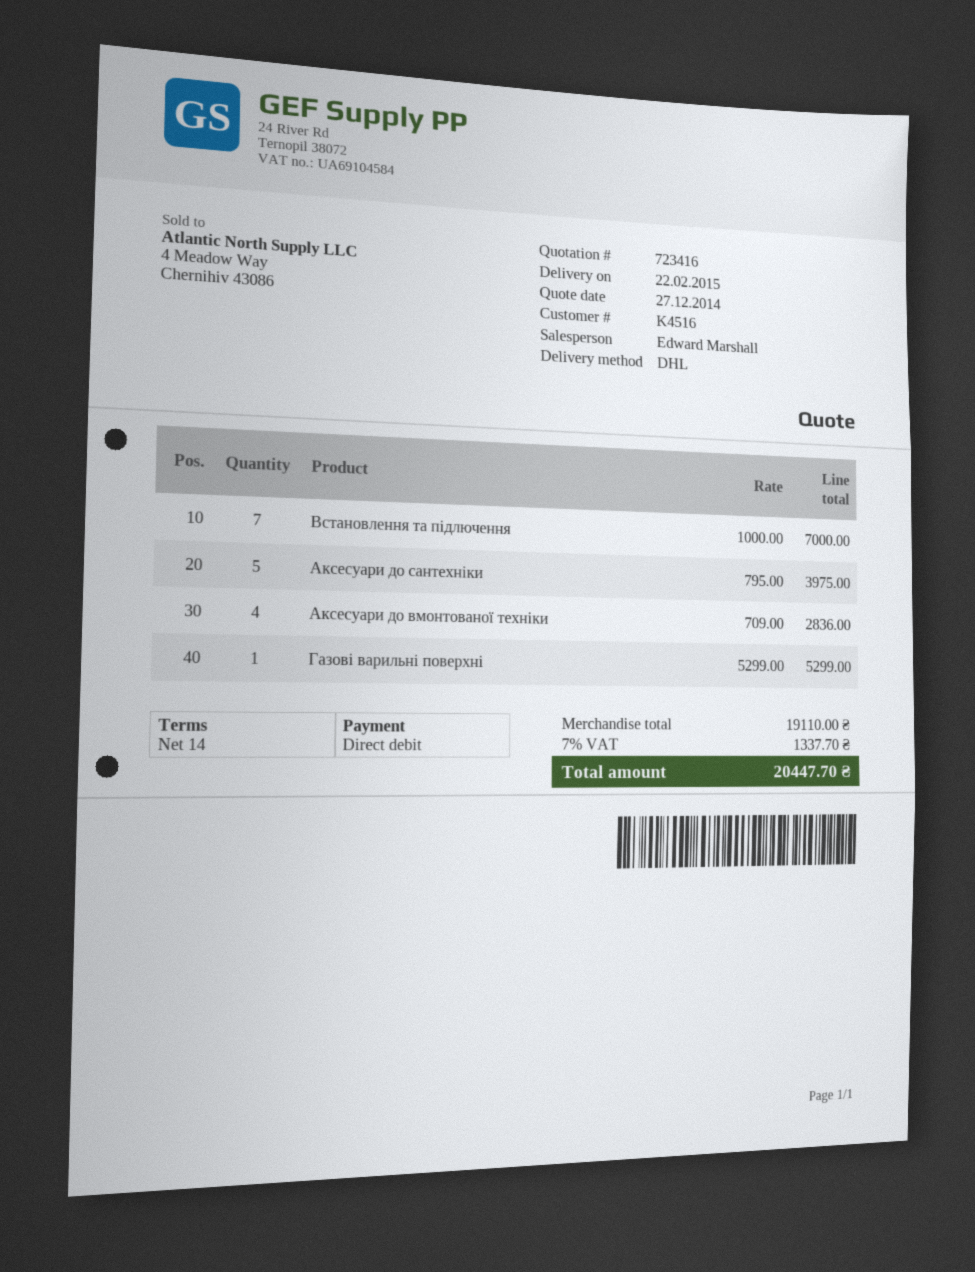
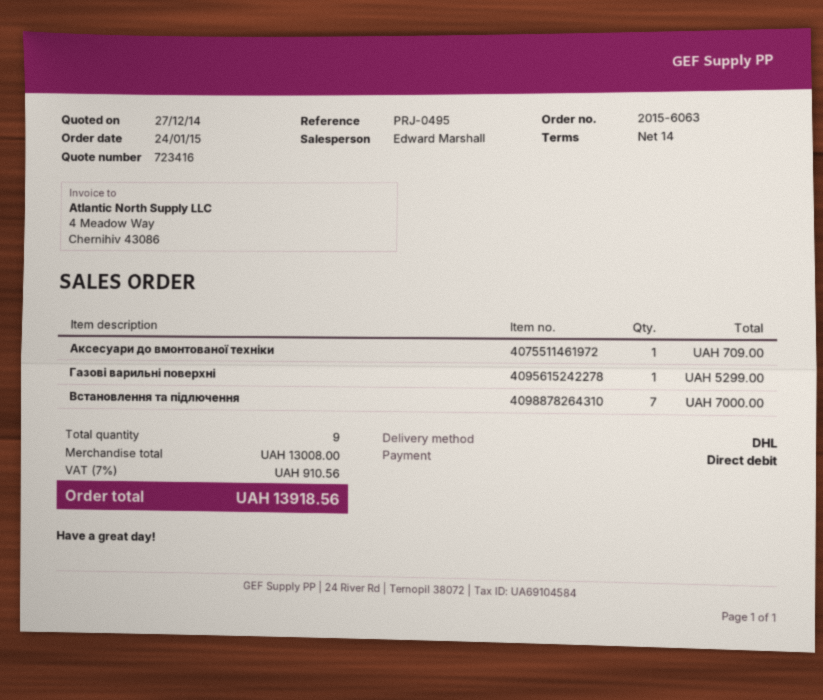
Аксесуари до сантехніки: 5 for 3975.00 -> none
Аксесуари до вмонтованої техніки: 4 for 2836.00 -> 1 for 709.00
subtotal: 19110.00 -> 13008.00
tax: 7% = 1337.70 -> 7% = 910.56
total: 20447.70 -> 13918.56

